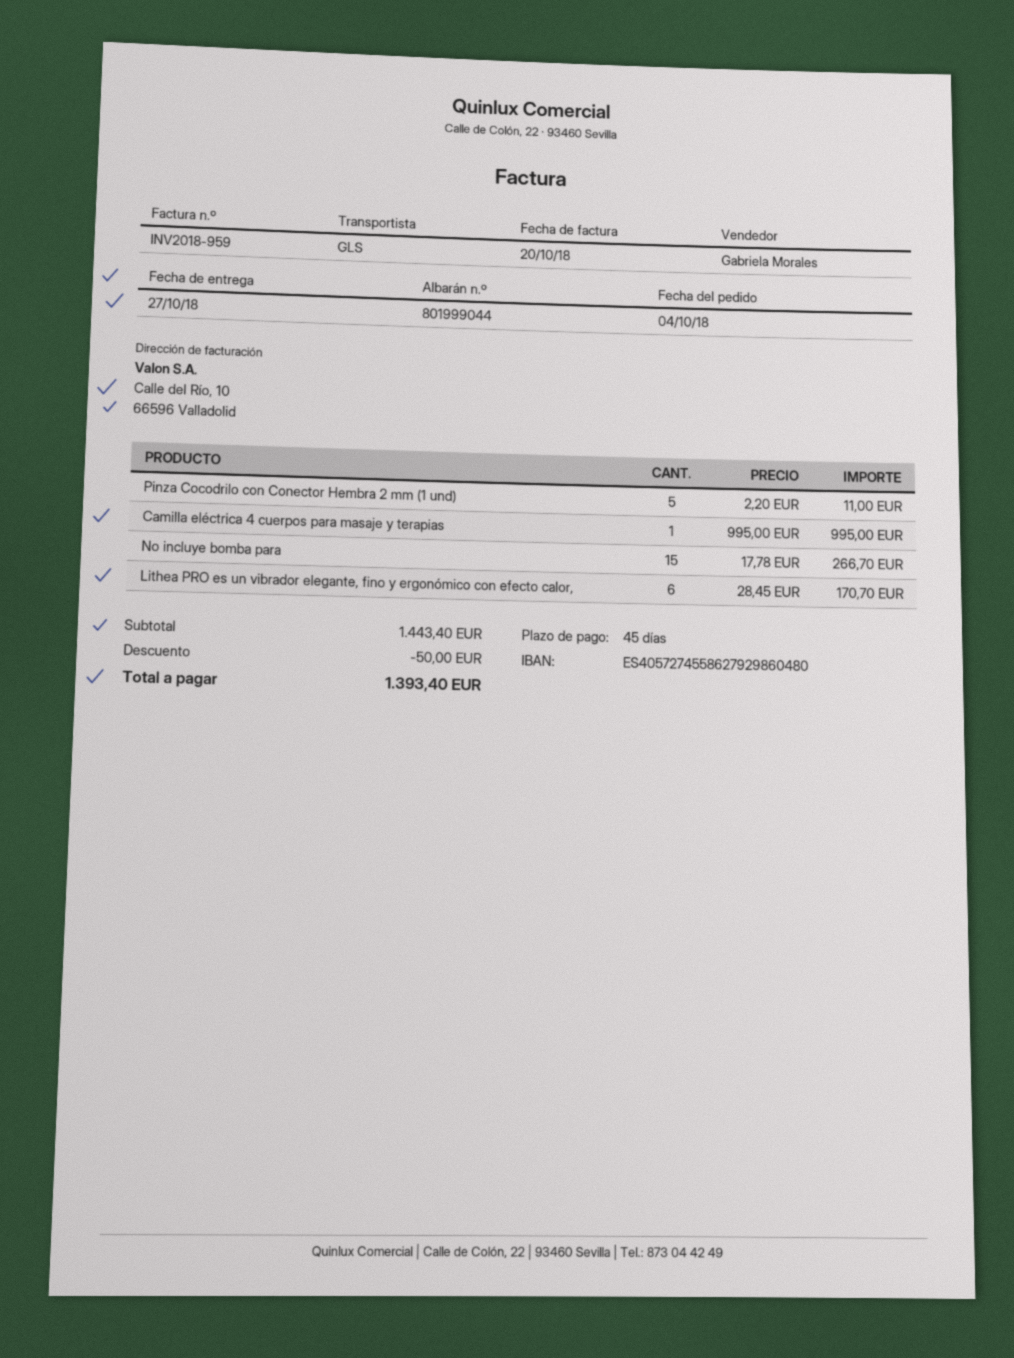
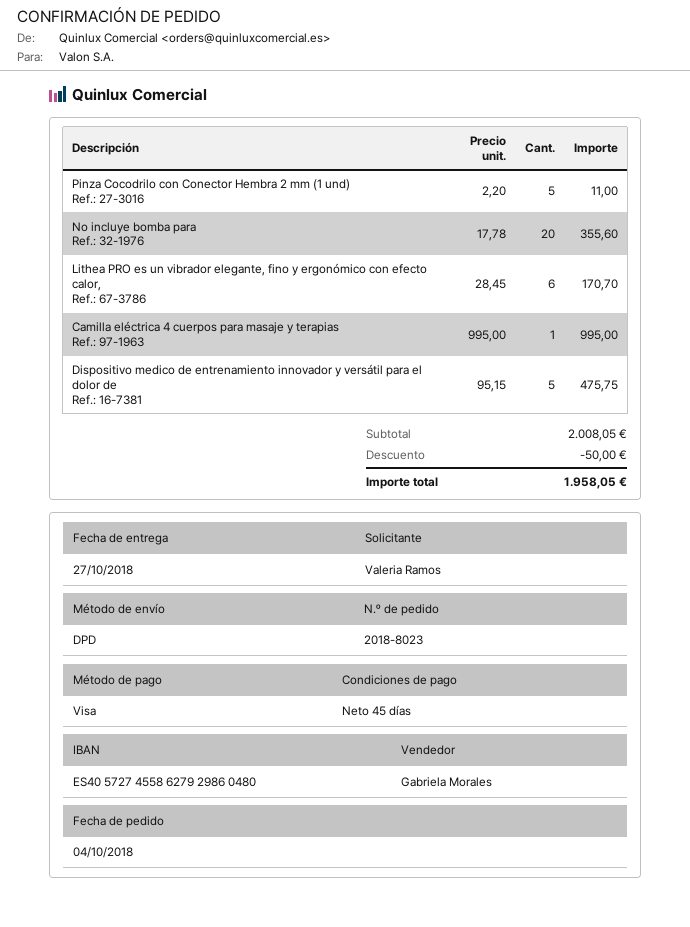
shipping method: GLS -> DPD
No incluye bomba para: 15 x 17.78 = 266.70 -> 20 x 17.78 = 355.60
Dispositivo medico de entrenamiento innovador y versátil para el dolor de: none -> 5 x 95.15 = 475.75
subtotal: 1443.40 -> 2008.05
total: 1393.40 -> 1958.05

